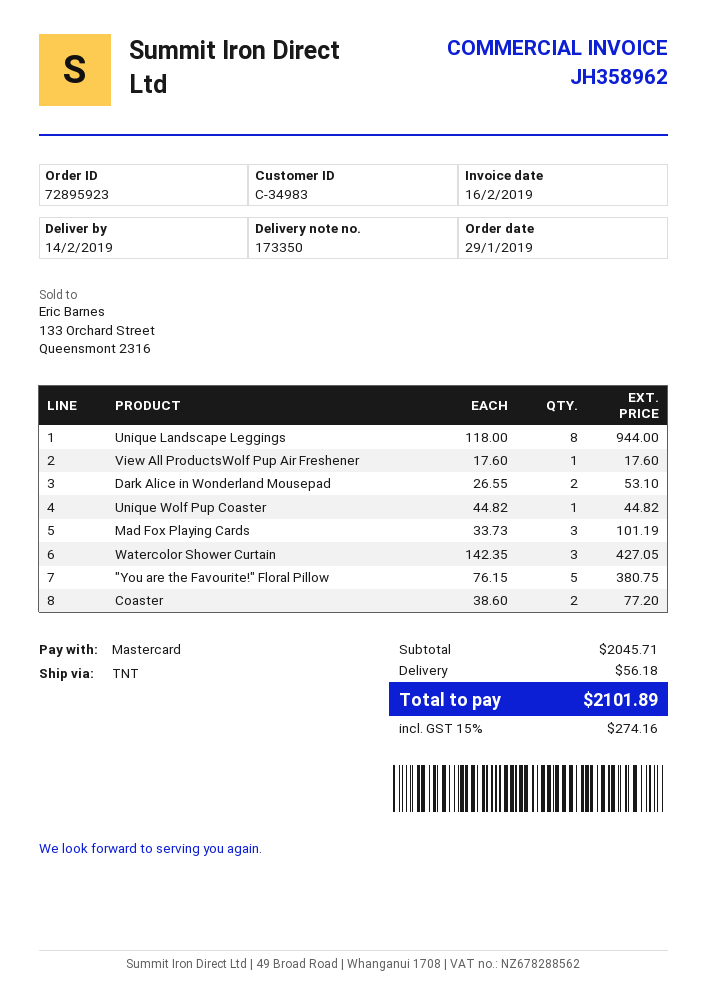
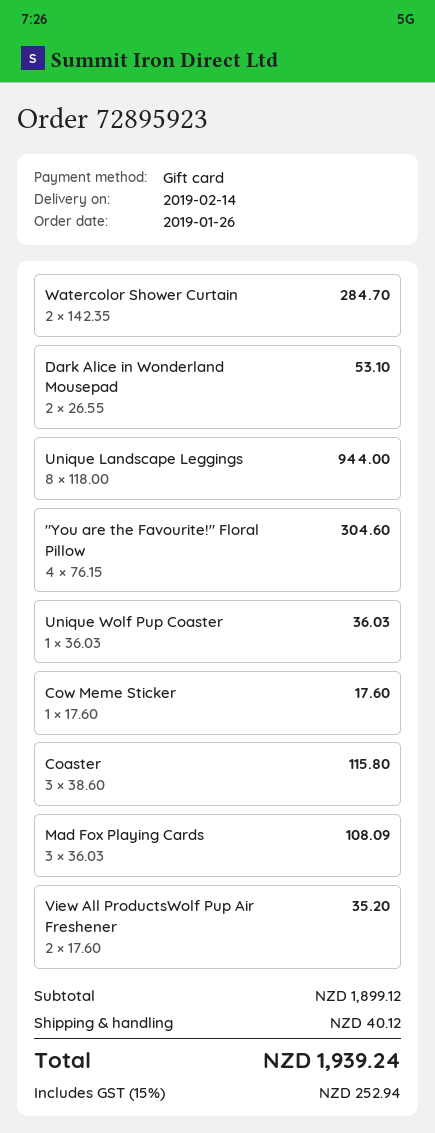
order date: 2019-01-29 -> 2019-01-26
payment method: Mastercard -> gift card
View All ProductsWolf Pup Air Freshener: 1 x 17.60 = 17.60 -> 2 x 17.60 = 35.20
Unique Wolf Pup Coaster: 1 x 44.82 = 44.82 -> 1 x 36.03 = 36.03
Mad Fox Playing Cards: 3 x 33.73 = 101.19 -> 3 x 36.03 = 108.09
Watercolor Shower Curtain: 3 x 142.35 = 427.05 -> 2 x 142.35 = 284.70
"You are the Favourite!" Floral Pillow: 5 x 76.15 = 380.75 -> 4 x 76.15 = 304.60
Coaster: 2 x 38.60 = 77.20 -> 3 x 38.60 = 115.80
Cow Meme Sticker: none -> 1 x 17.60 = 17.60
subtotal: 2045.71 -> 1899.12
shipping: 56.18 -> 40.12
tax: 15% = 274.16 -> 15% = 252.94
total: 2101.89 -> 1939.24

